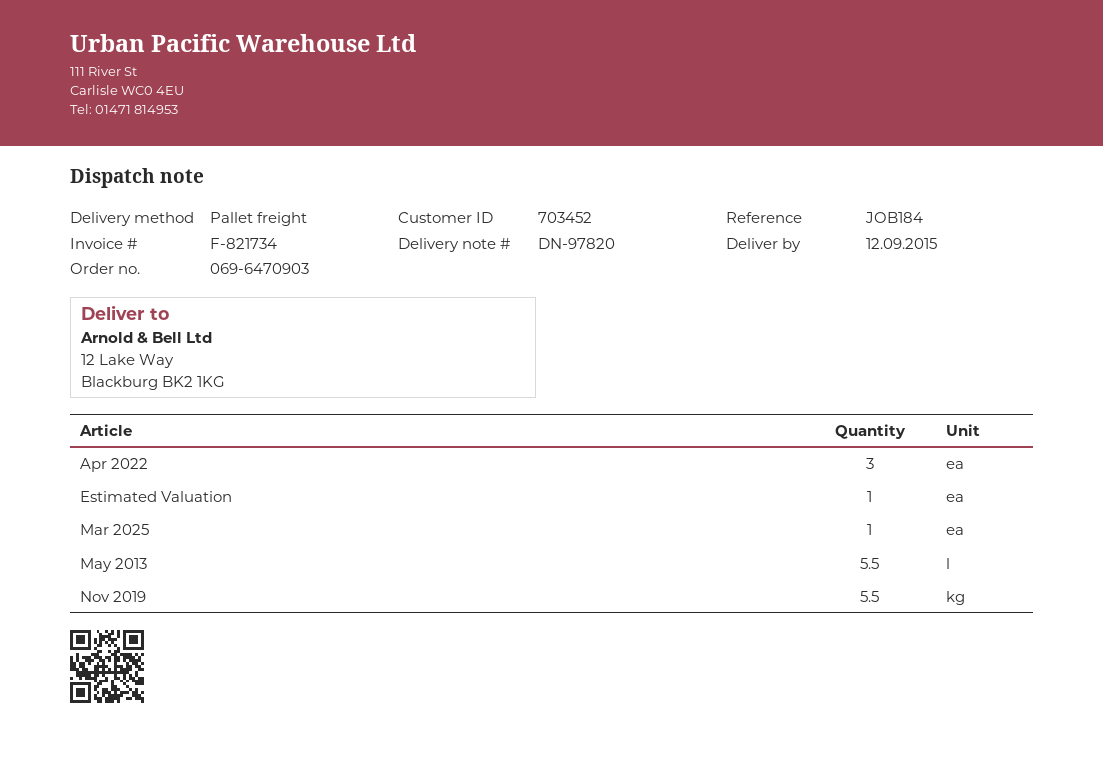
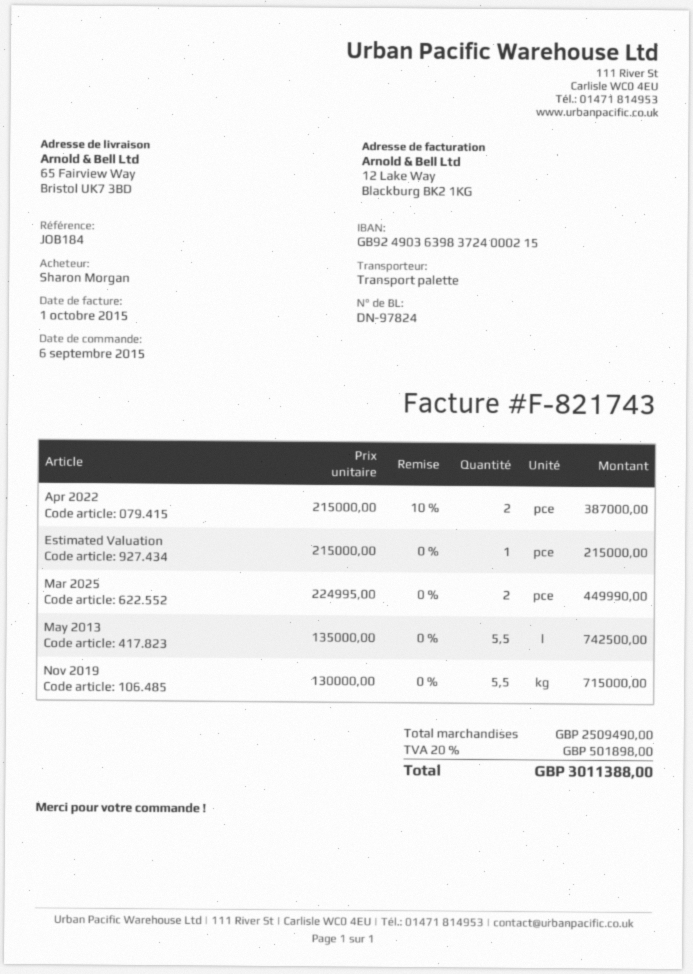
delivery note number: DN-97820 -> DN-97824
invoice number: F-821734 -> F-821743
ship to: 12 Lake Way, Blackburg BK2 1KG -> 65 Fairview Way, Bristol UK7 3BD
Apr 2022: 3 -> 2
Mar 2025: 1 -> 2

